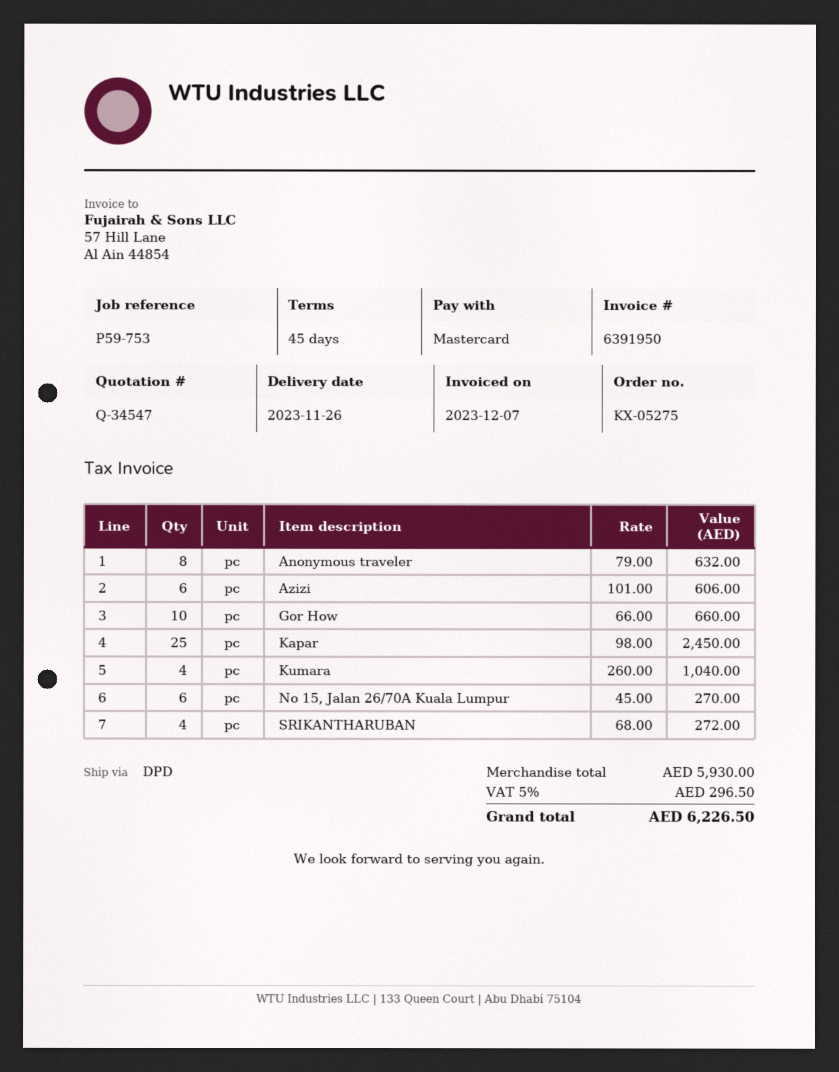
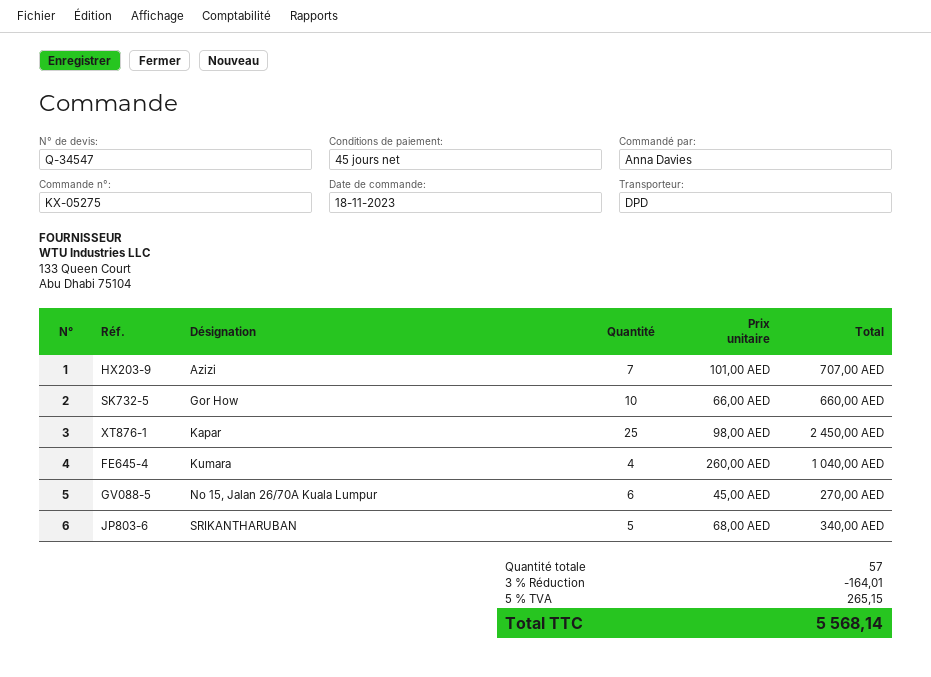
Anonymous traveler: 8 x 79.00 = 632.00 -> none
Azizi: 6 x 101.00 = 606.00 -> 7 x 101.00 = 707.00
SRIKANTHARUBAN: 4 x 68.00 = 272.00 -> 5 x 68.00 = 340.00
discount: none -> 3% = 164.01
tax: 5% = 296.50 -> 5% = 265.15
total: 6226.50 -> 5568.14

